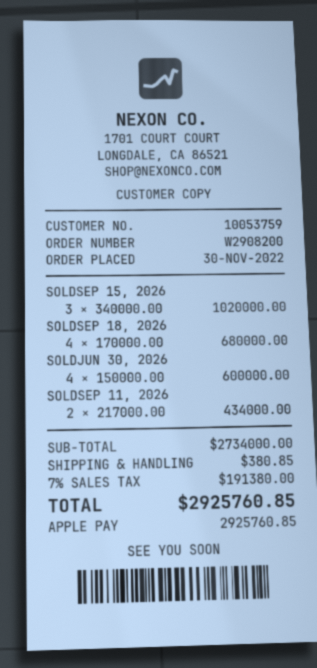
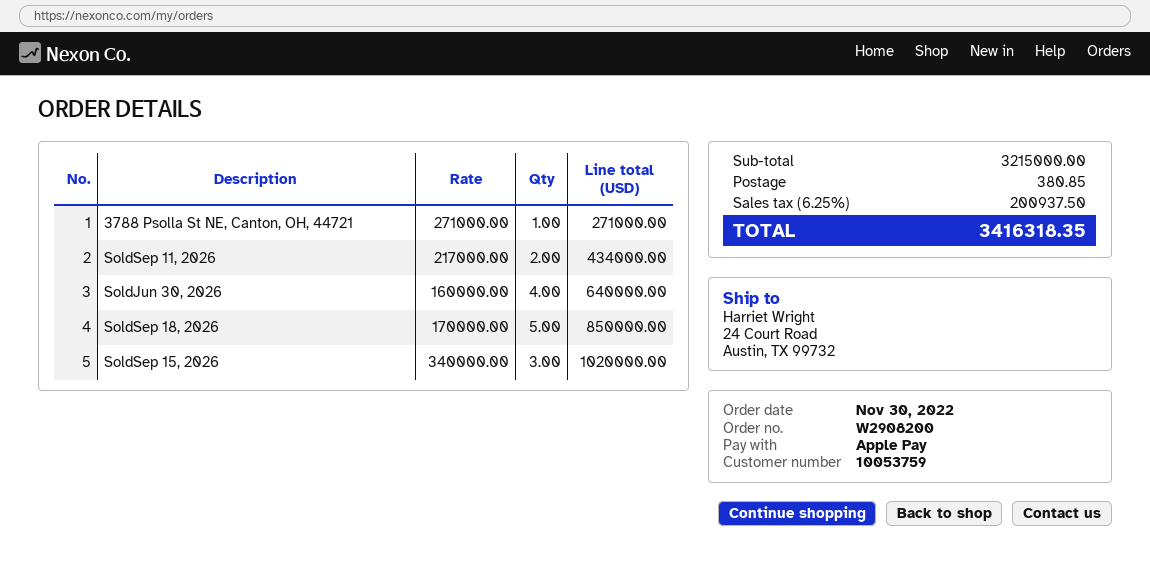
SOLDSEP 18, 2026: 4 x 170000.00 = 680000.00 -> 5 x 170000.00 = 850000.00
SOLDJUN 30, 2026: 4 x 150000.00 = 600000.00 -> 4 x 160000.00 = 640000.00
3788 Psolla St NE, Canton, OH, 44721: none -> 1 x 271000.00 = 271000.00
subtotal: 2734000.00 -> 3215000.00
tax: 7% = 191380.00 -> 6.25% = 200937.50
total: 2925760.85 -> 3416318.35

